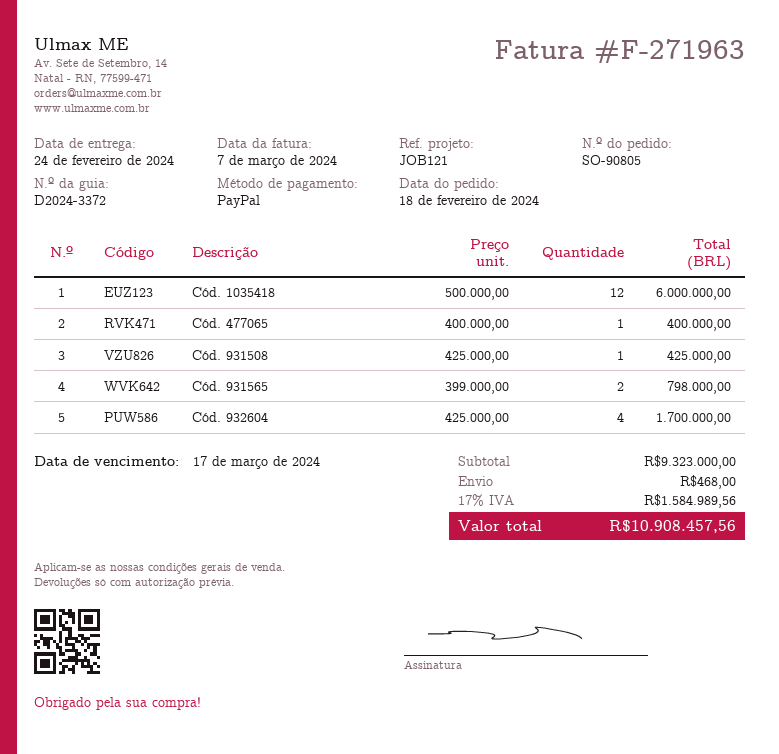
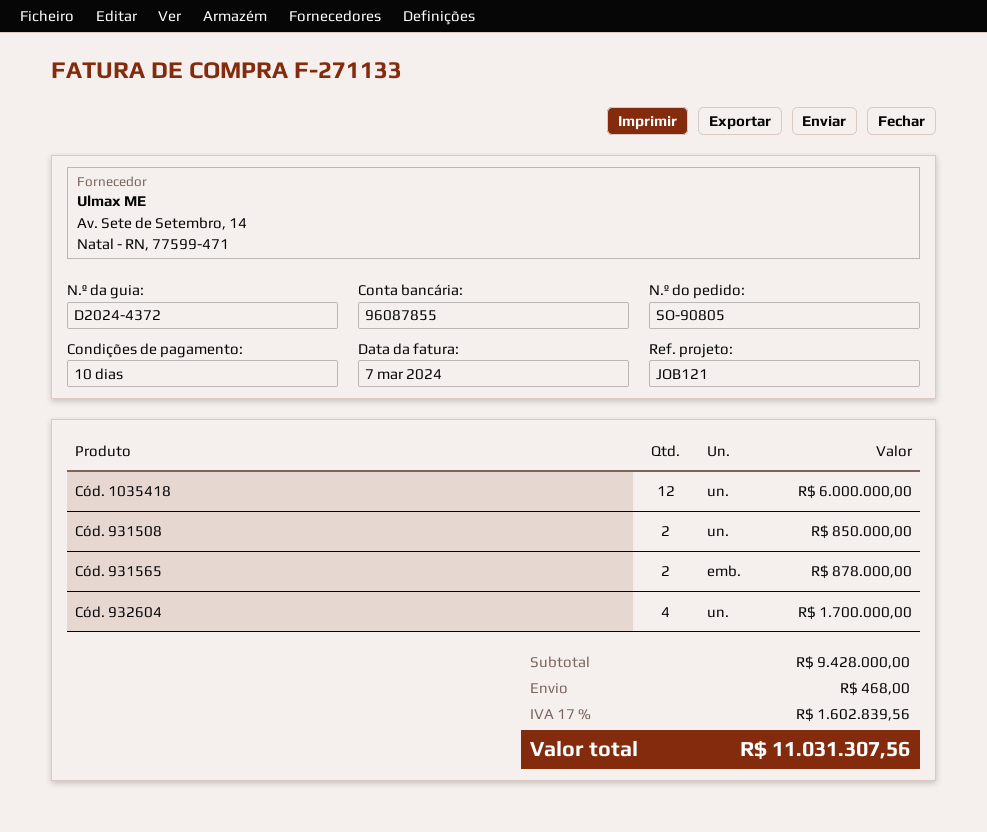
delivery note number: D2024-3372 -> D2024-4372
invoice number: F-271963 -> F-271133
Cód. 477065: 1 for 400000.00 -> none
Cód. 931508: 1 for 425000.00 -> 2 for 850000.00
Cód. 931565: 2 for 798000.00 -> 2 for 878000.00
subtotal: 9323000.00 -> 9428000.00
tax: 17% = 1584989.56 -> 17% = 1602839.56
total: 10908457.56 -> 11031307.56

